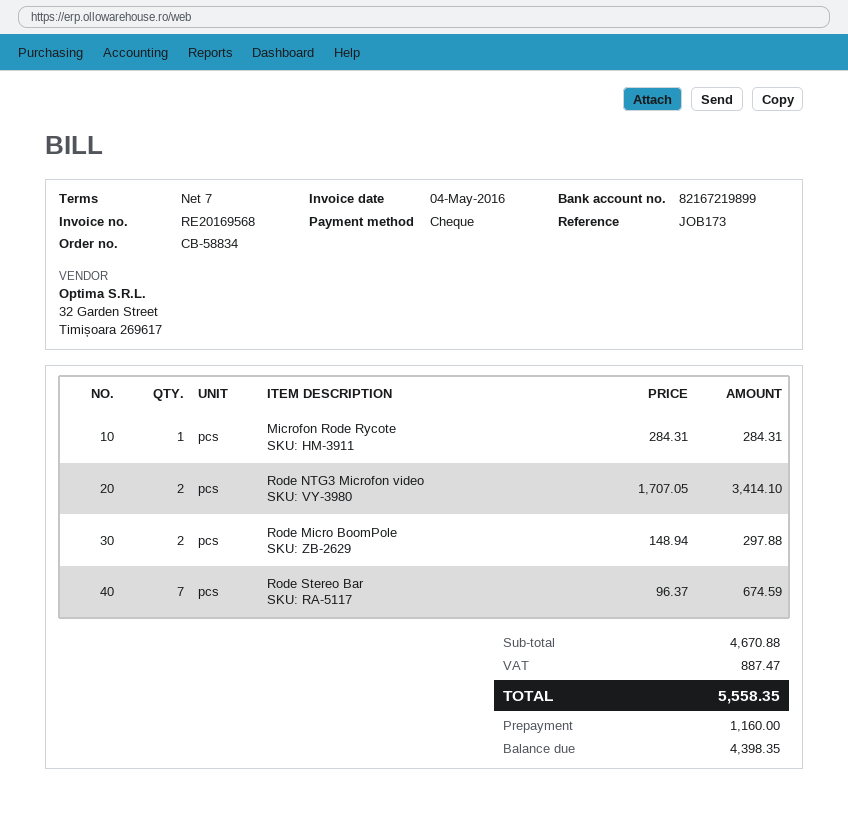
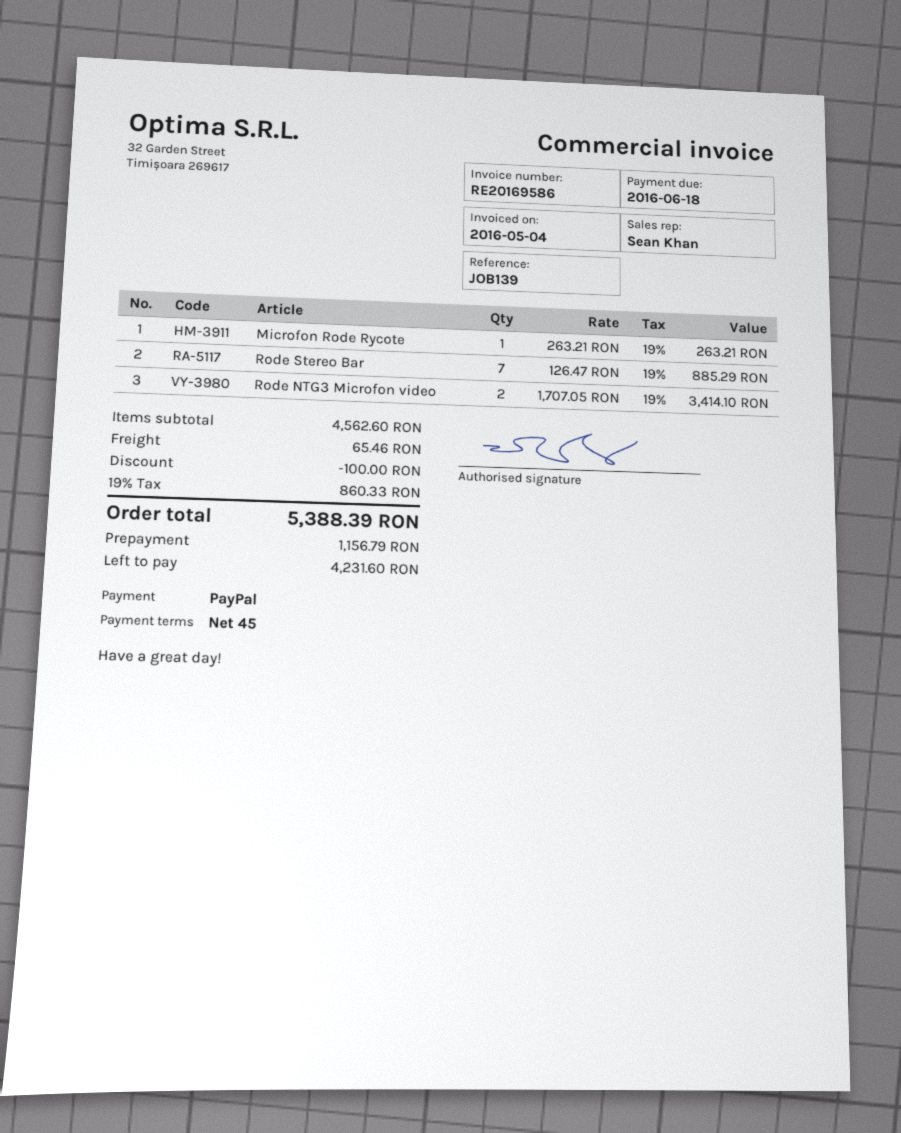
invoice number: RE20169568 -> RE20169586
payment terms: 7 days -> 45 days
reference: JOB173 -> JOB139
payment method: cheque -> PayPal
Microfon Rode Rycote: 1 x 284.31 = 284.31 -> 1 x 263.21 = 263.21
Rode Micro BoomPole: 2 x 148.94 = 297.88 -> none
Rode Stereo Bar: 7 x 96.37 = 674.59 -> 7 x 126.47 = 885.29
subtotal: 4670.88 -> 4562.60
discount: none -> 100.00
shipping: none -> 65.46
tax: 887.47 -> 860.33
total: 5558.35 -> 5388.39
deposit: 1160.00 -> 1156.79
balance: 4398.35 -> 4231.60

